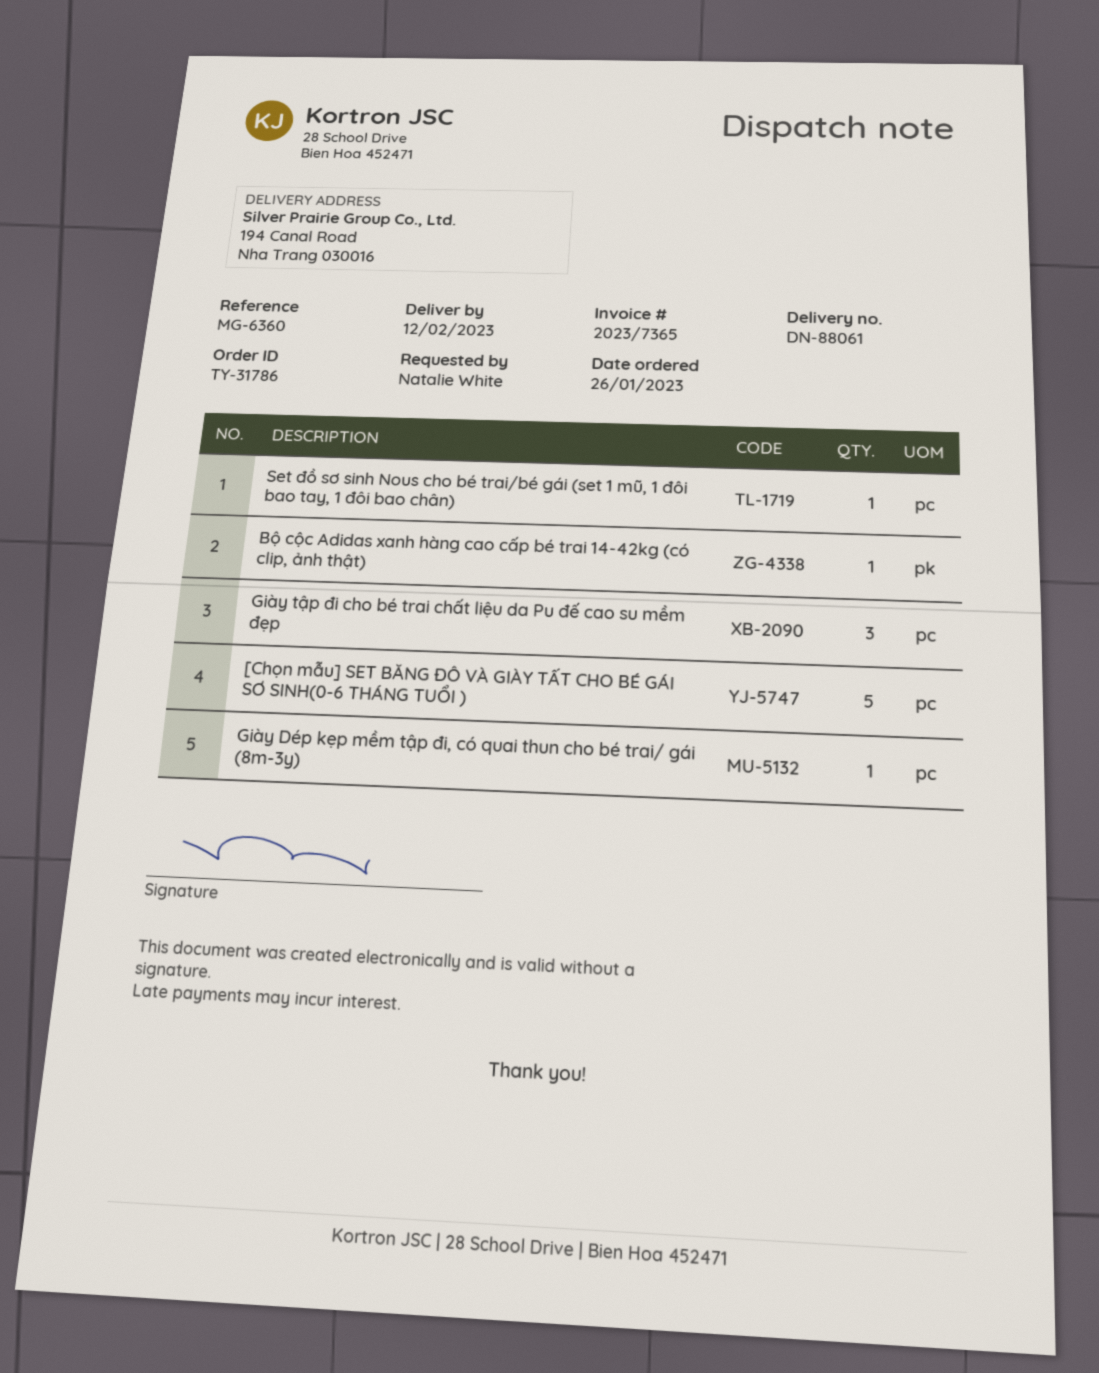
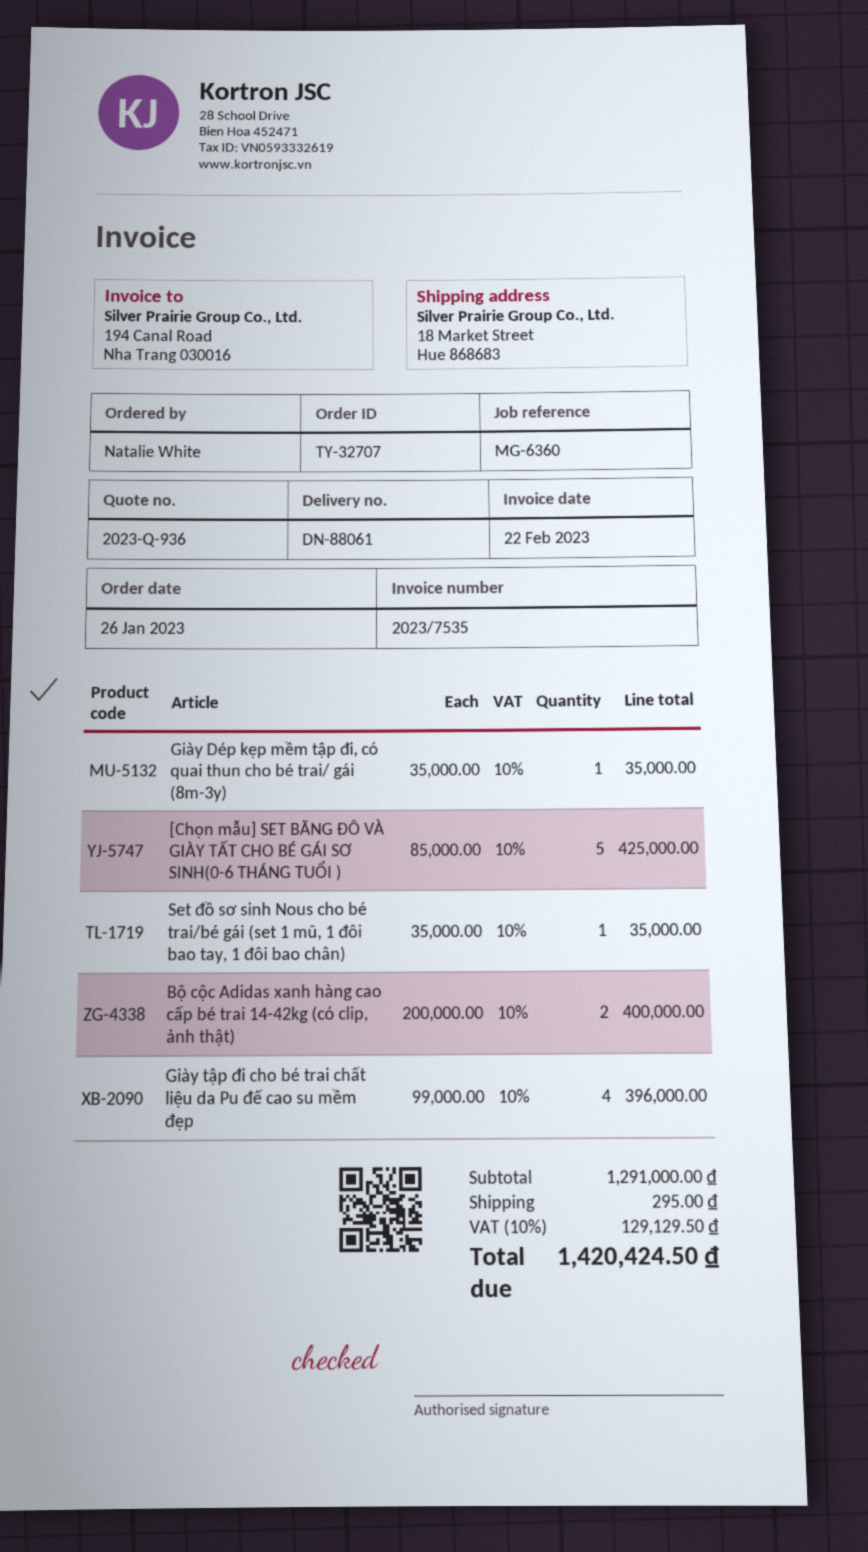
order number: TY-31786 -> TY-32707
invoice number: 2023/7365 -> 2023/7535
ship to: 194 Canal Road, Nha Trang 030016 -> 18 Market Street, Hue 868683
Bộ cộc Adidas xanh hàng cao cấp bé trai 14-42kg (có clip, ảnh thật): 1 -> 2
Giày tập đi cho bé trai chất liệu da Pu đế cao su mềm đẹp: 3 -> 4

